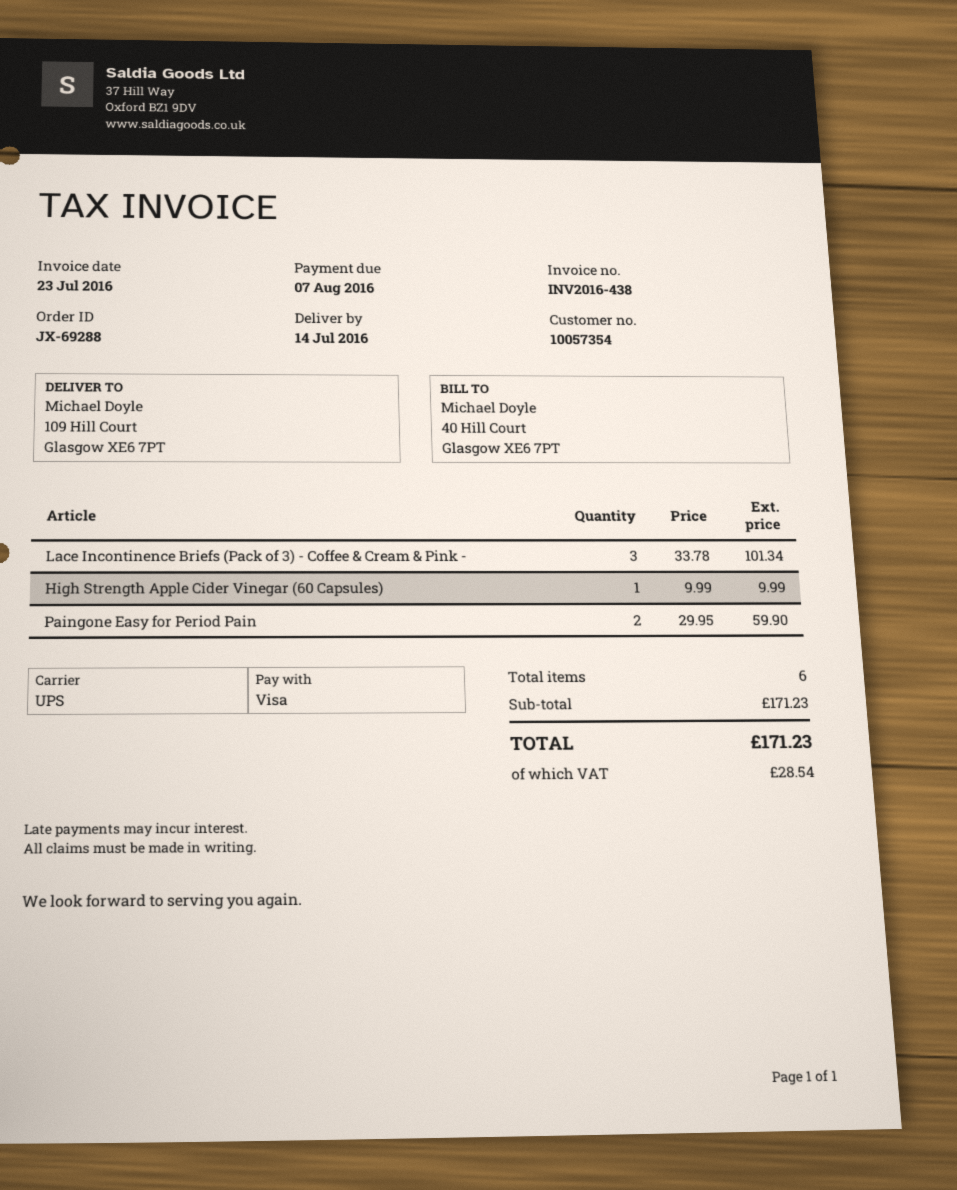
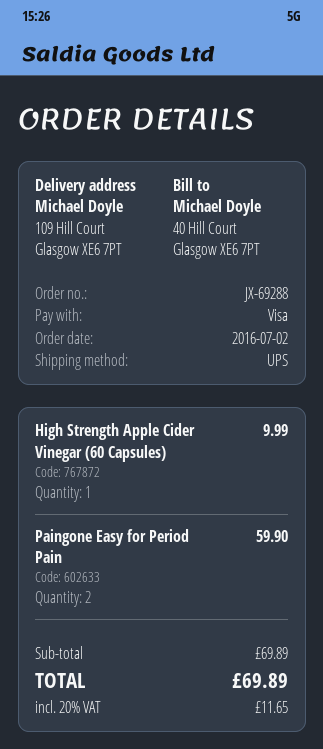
Lace Incontinence Briefs (Pack of 3) - Coffee & Cream & Pink -: 3 for 101.34 -> none
subtotal: 171.23 -> 69.89
tax: 28.54 -> 11.65
total: 171.23 -> 69.89

